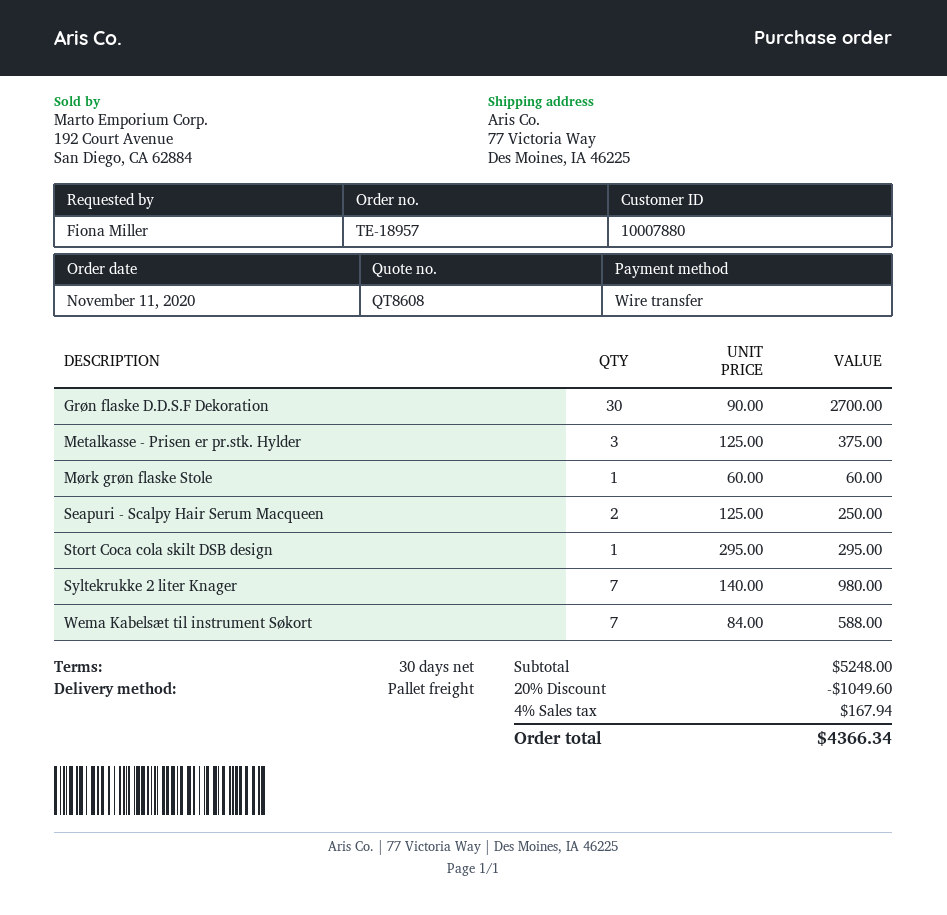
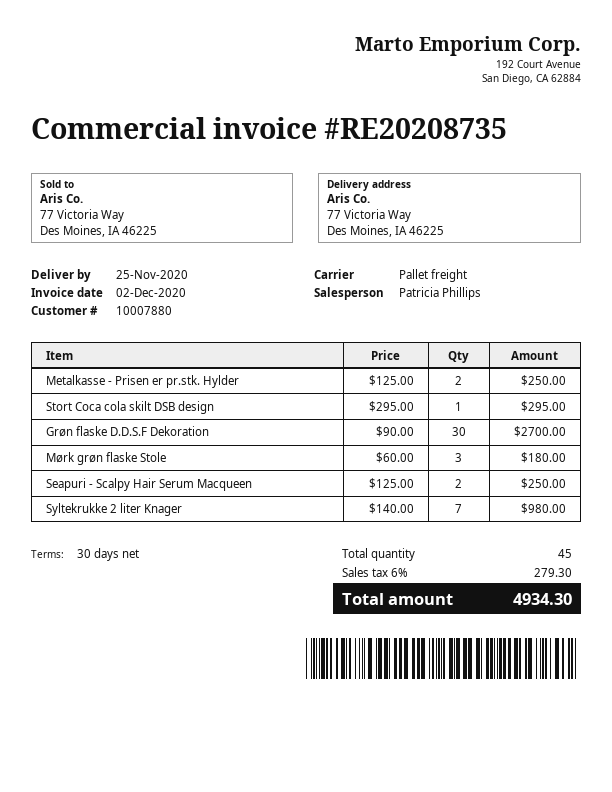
Metalkasse - Prisen er pr.stk. Hylder: 3 x 125.00 = 375.00 -> 2 x 125.00 = 250.00
Mørk grøn flaske Stole: 1 x 60.00 = 60.00 -> 3 x 60.00 = 180.00
Wema Kabelsæt til instrument Søkort: 7 x 84.00 = 588.00 -> none
discount: 20% = 1049.60 -> none
tax: 4% = 167.94 -> 6% = 279.30
total: 4366.34 -> 4934.30

